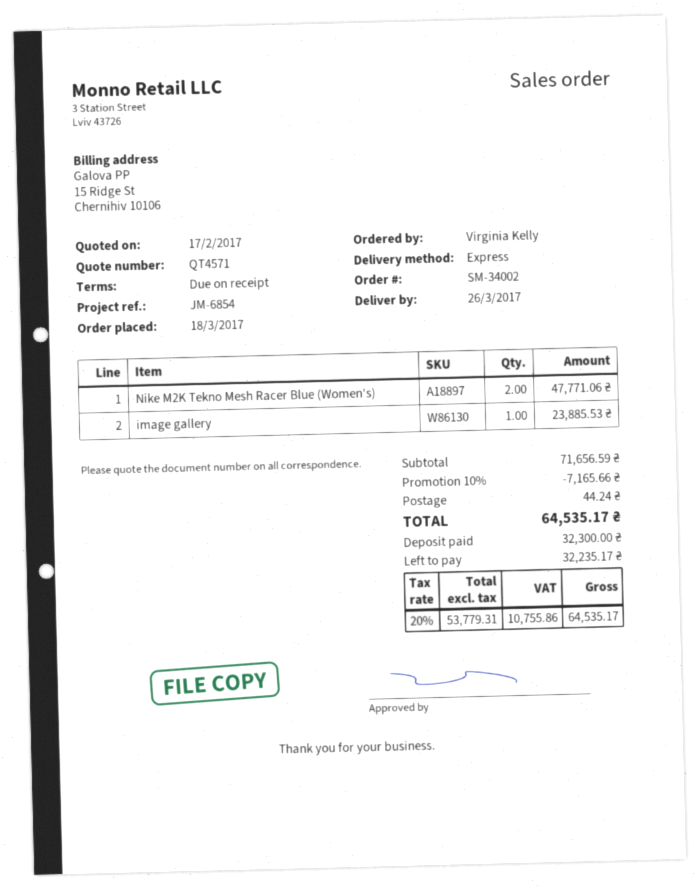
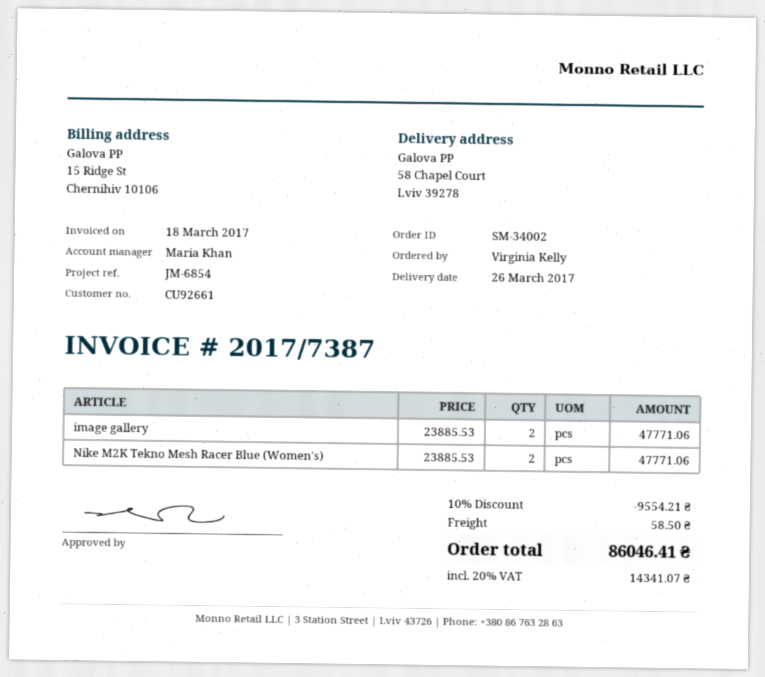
image gallery: 1 for 23885.53 -> 2 for 47771.06
discount: 10% = 7165.66 -> 10% = 9554.21
shipping: 44.24 -> 58.50
tax: 20% = 10755.86 -> 20% = 14341.07
total: 64535.17 -> 86046.41

